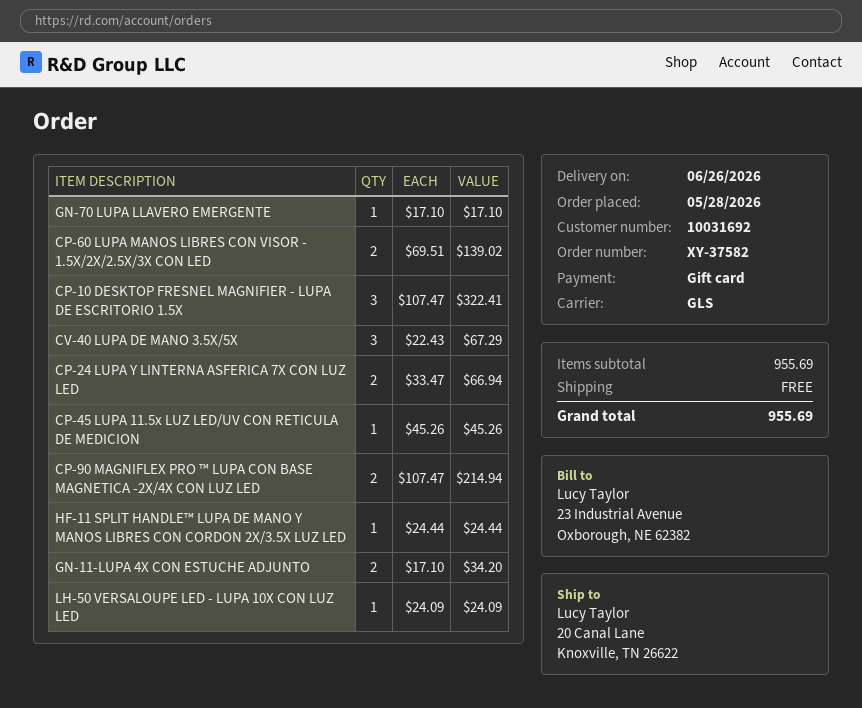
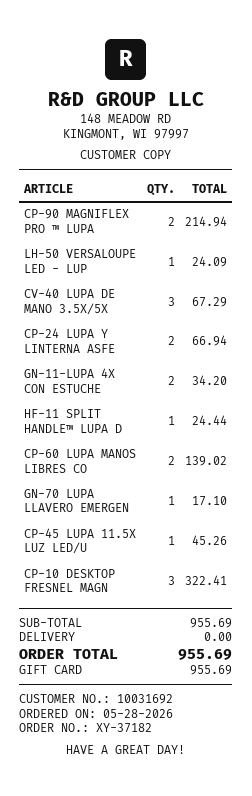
order number: XY-37582 -> XY-37182

